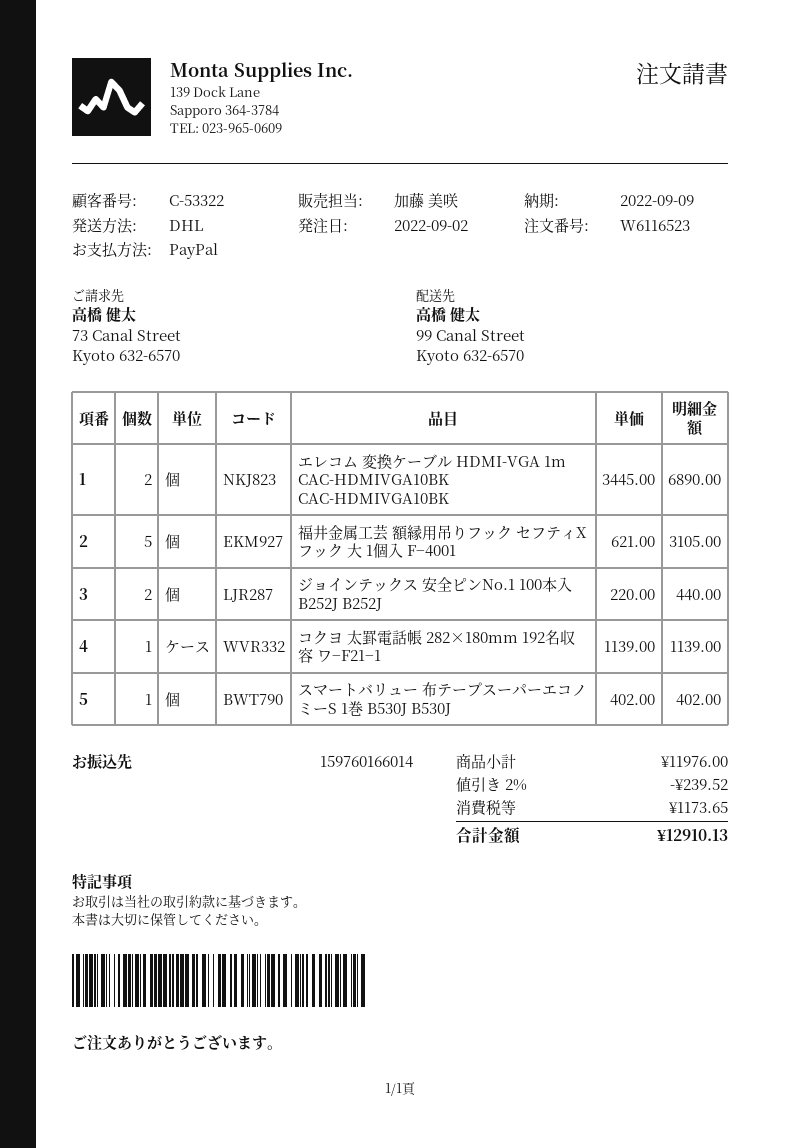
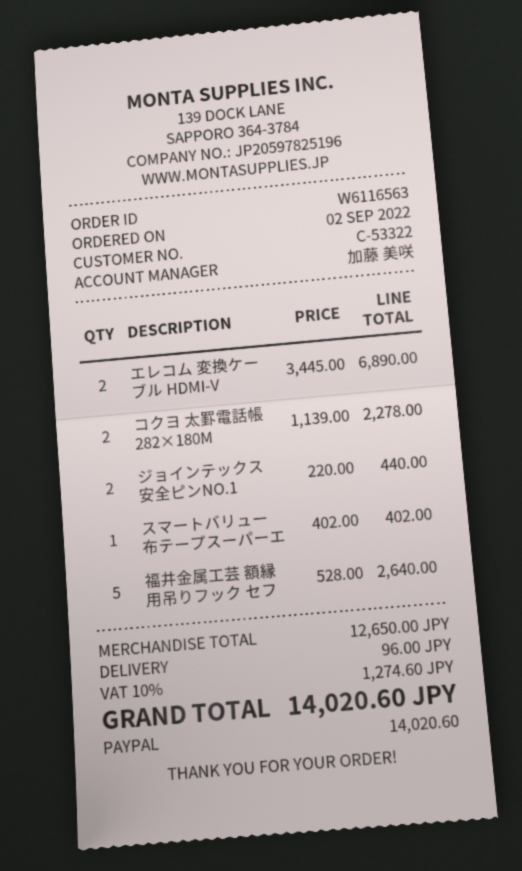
order number: W6116523 -> W6116563
福井金属工芸 額縁用吊りフック セフティXフック 大 1個入 F−4001: 5 x 621.00 = 3105.00 -> 5 x 528.00 = 2640.00
コクヨ 太罫電話帳 282×180mm 192名収容 ワ−F21−1: 1 x 1139.00 = 1139.00 -> 2 x 1139.00 = 2278.00
subtotal: 11976.00 -> 12650.00
discount: 2% = 239.52 -> none
shipping: none -> 96.00
tax: 1173.65 -> 1274.60
total: 12910.13 -> 14020.60

